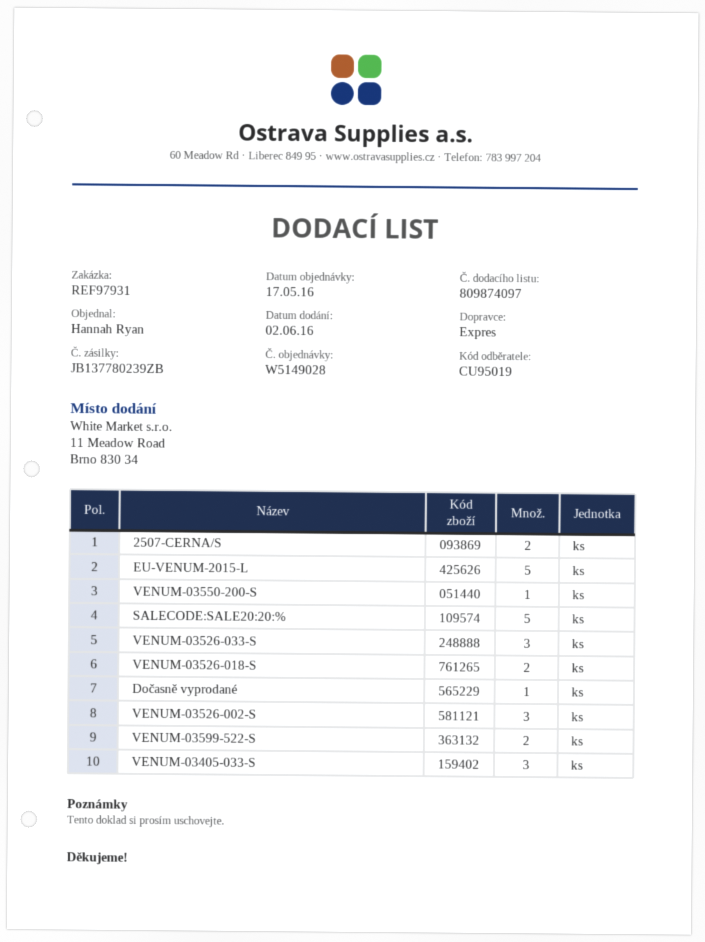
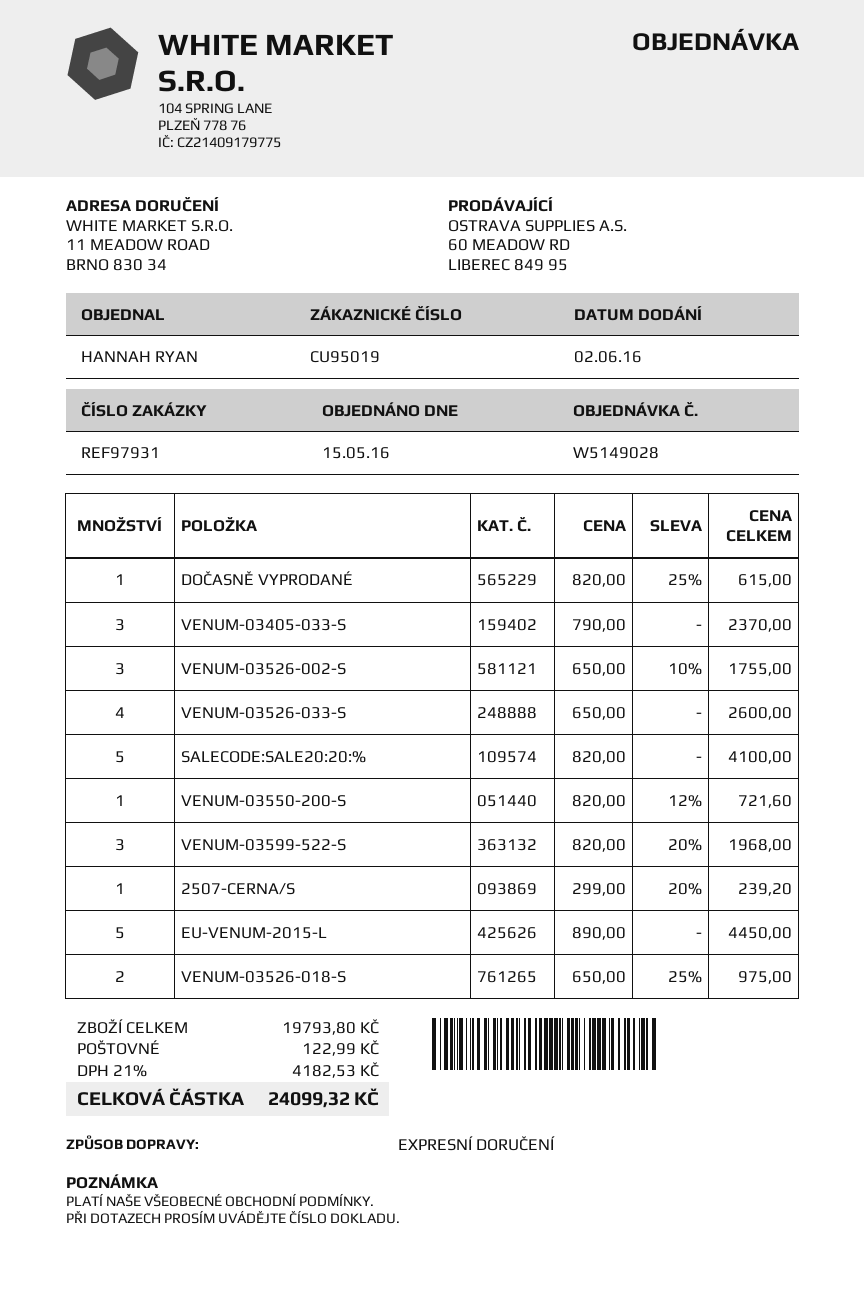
order date: 2016-05-17 -> 2016-05-15
2507-CERNA/S: 2 -> 1
VENUM-03526-033-S: 3 -> 4
VENUM-03599-522-S: 2 -> 3

